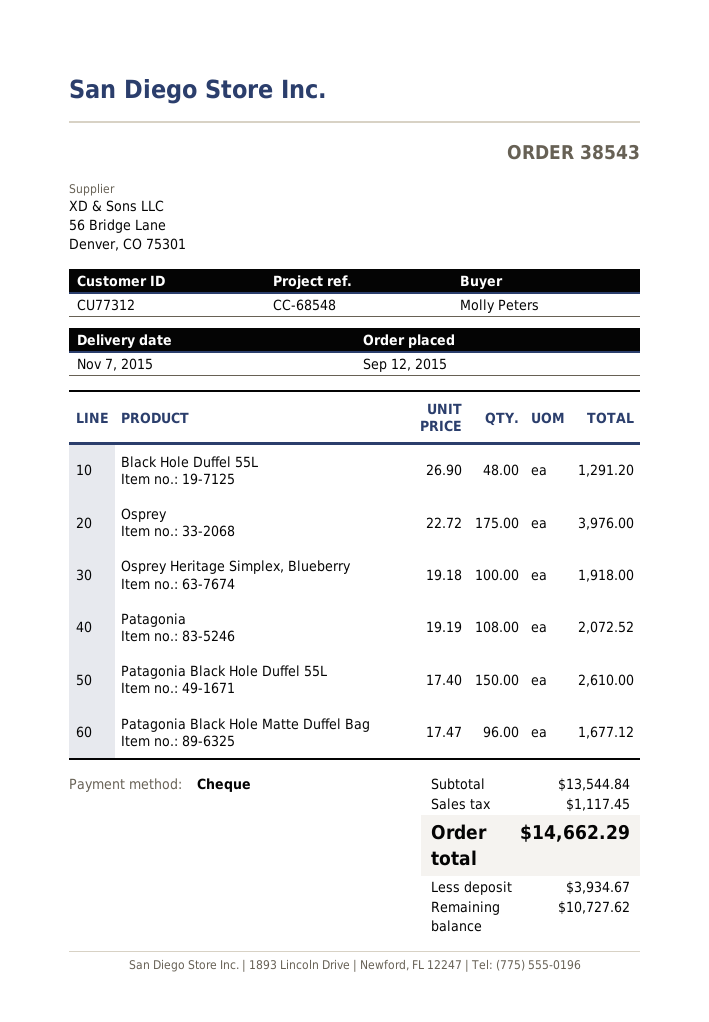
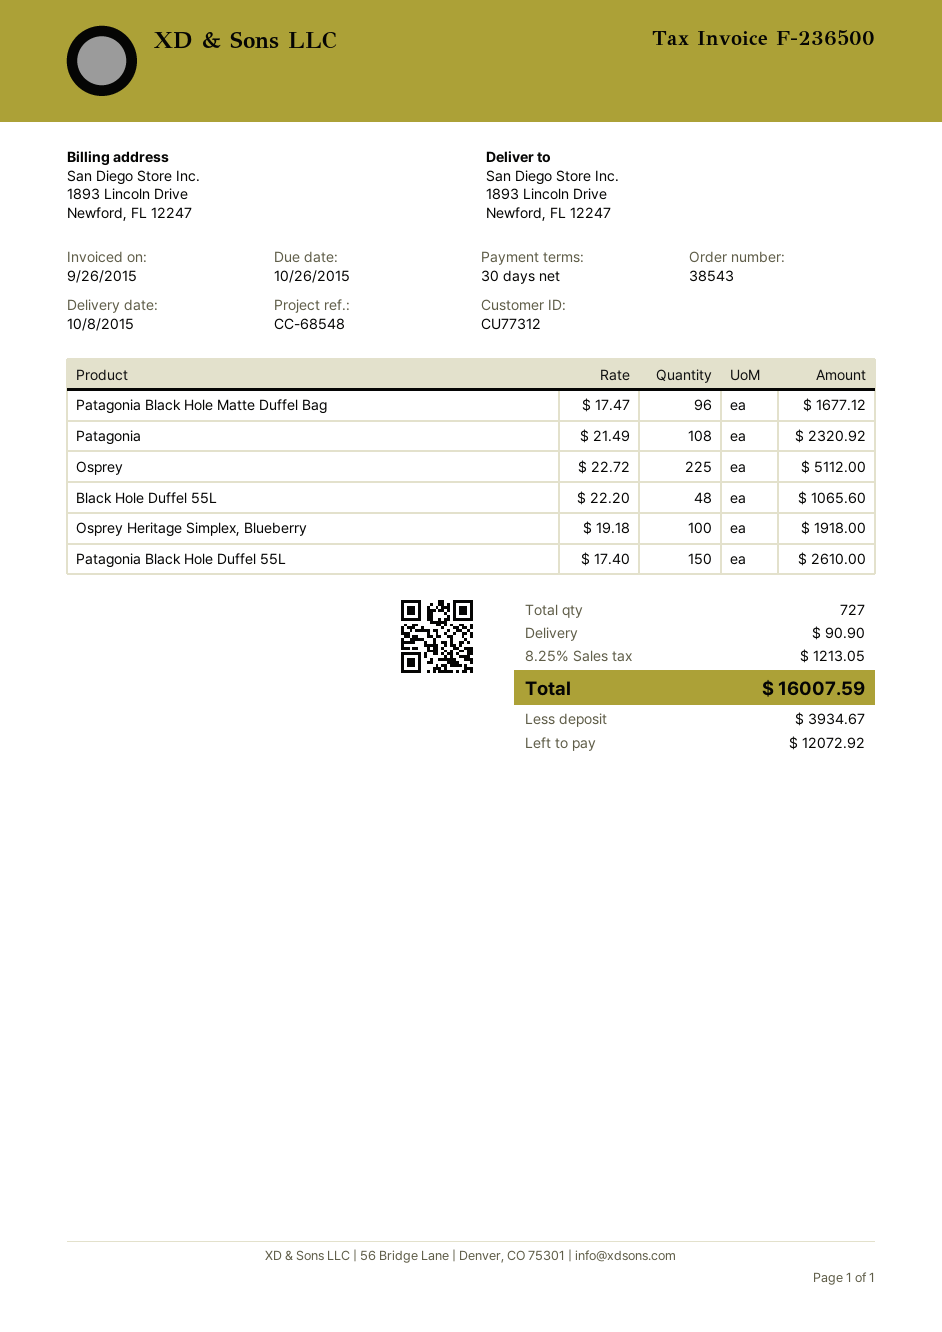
delivery date: 2015-11-07 -> 2015-10-08
Black Hole Duffel 55L: 48 x 26.90 = 1291.20 -> 48 x 22.20 = 1065.60
Osprey: 175 x 22.72 = 3976.00 -> 225 x 22.72 = 5112.00
Patagonia: 108 x 19.19 = 2072.52 -> 108 x 21.49 = 2320.92
shipping: none -> 90.90
tax: 1117.45 -> 1213.05
total: 14662.29 -> 16007.59
balance: 10727.62 -> 12072.92

